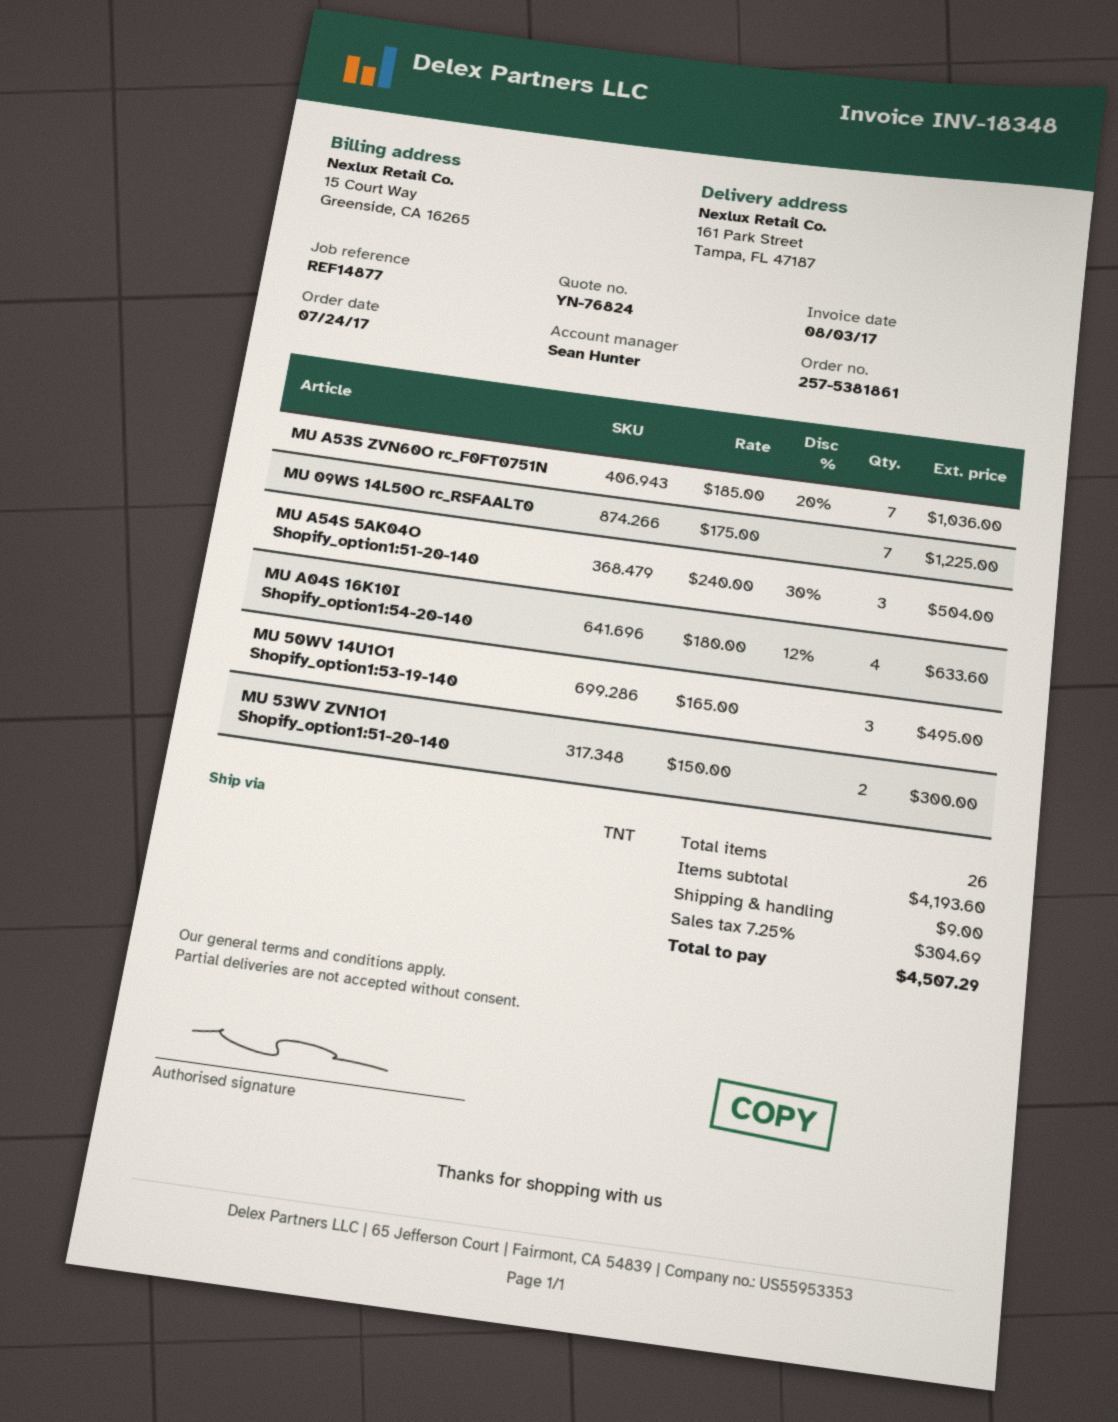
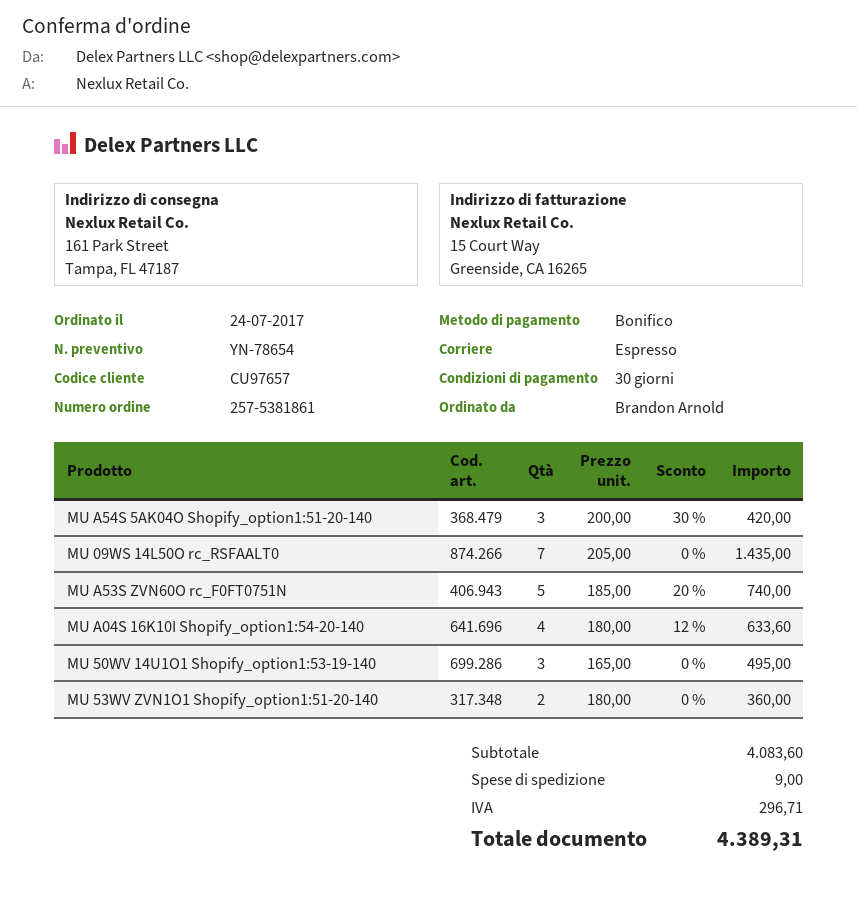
quote number: YN-76824 -> YN-78654
shipping method: TNT -> express
MU A53S ZVN60O rc_F0FT0751N: 7 x 185.00 - 20% = 1036.00 -> 5 x 185.00 - 20% = 740.00
MU 09WS 14L50O rc_RSFAALT0: 7 x 175.00 = 1225.00 -> 7 x 205.00 = 1435.00
MU A54S 5AK04O Shopify_option1:51-20-140: 3 x 240.00 - 30% = 504.00 -> 3 x 200.00 - 30% = 420.00
MU 53WV ZVN1O1 Shopify_option1:51-20-140: 2 x 150.00 = 300.00 -> 2 x 180.00 = 360.00
subtotal: 4193.60 -> 4083.60
tax: 304.69 -> 296.71
total: 4507.29 -> 4389.31

